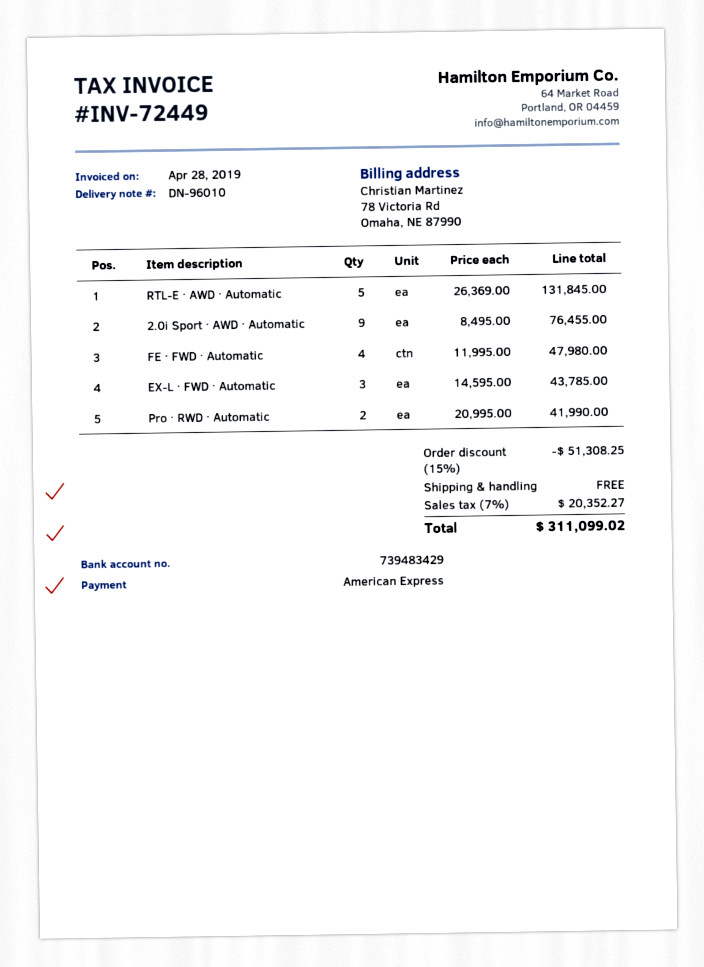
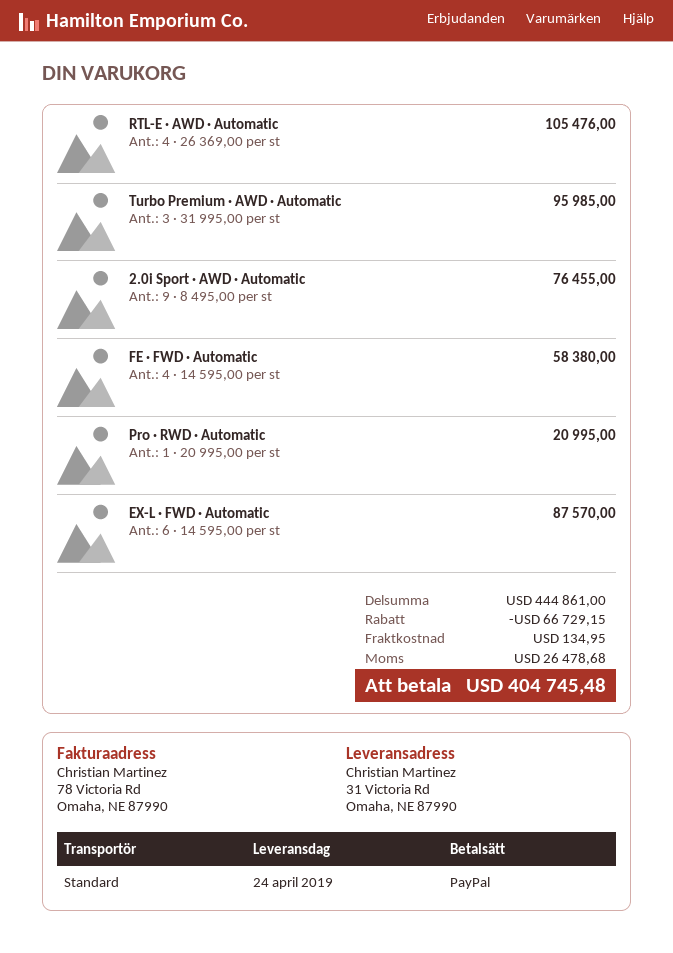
payment method: American Express -> PayPal
RTL-E · AWD · Automatic: 5 x 26369.00 = 131845.00 -> 4 x 26369.00 = 105476.00
FE · FWD · Automatic: 4 x 11995.00 = 47980.00 -> 4 x 14595.00 = 58380.00
EX-L · FWD · Automatic: 3 x 14595.00 = 43785.00 -> 6 x 14595.00 = 87570.00
Pro · RWD · Automatic: 2 x 20995.00 = 41990.00 -> 1 x 20995.00 = 20995.00
Turbo Premium · AWD · Automatic: none -> 3 x 31995.00 = 95985.00
discount: 51308.25 -> 66729.15
shipping: 0.00 -> 134.95
tax: 20352.27 -> 26478.68
total: 311099.02 -> 404745.48

